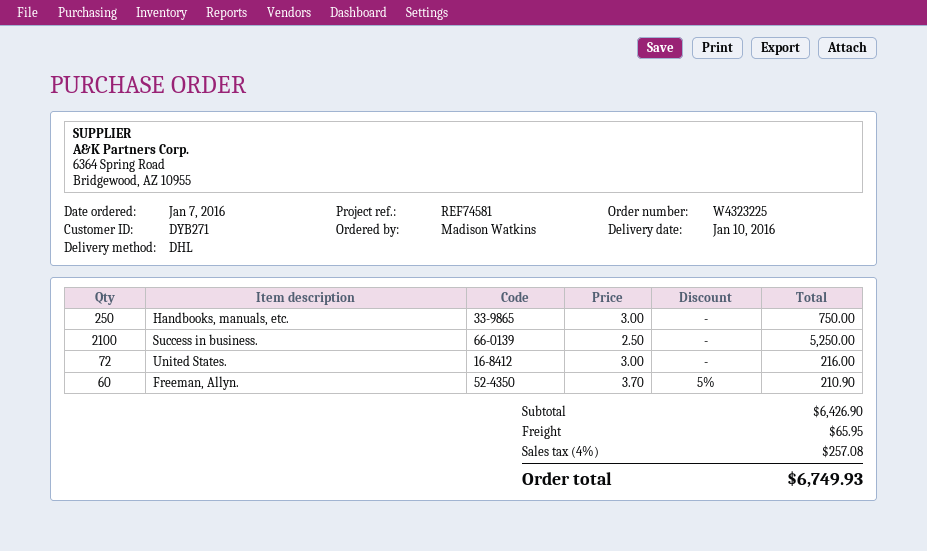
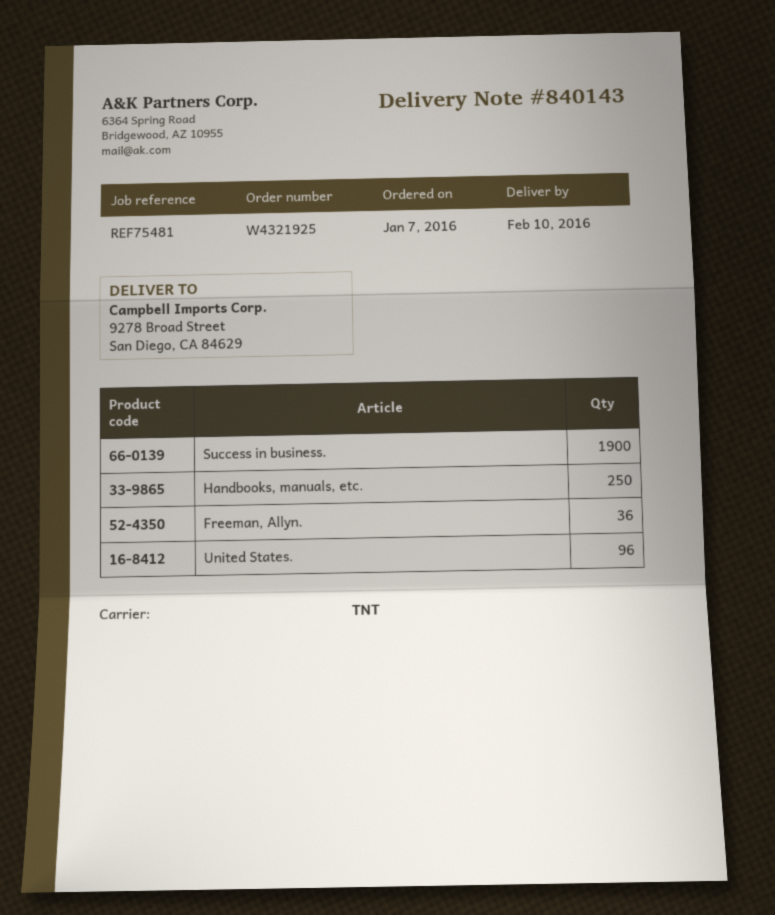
order number: W4323225 -> W4321925
delivery date: 2016-01-10 -> 2016-02-10
reference: REF74581 -> REF75481
shipping method: DHL -> TNT
Success in business.: 2100 -> 1900
United States.: 72 -> 96
Freeman, Allyn.: 60 -> 36

